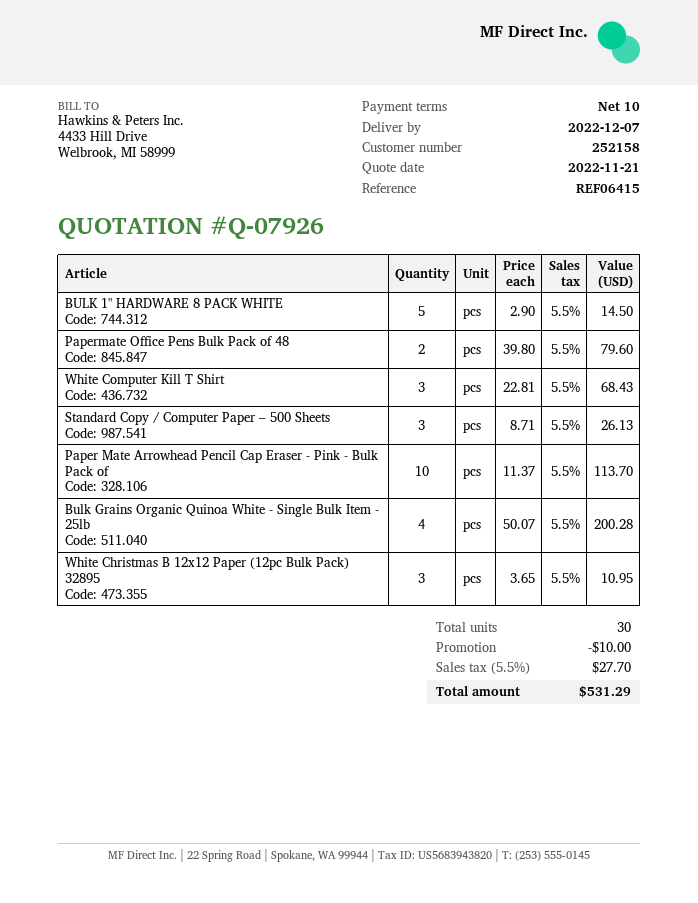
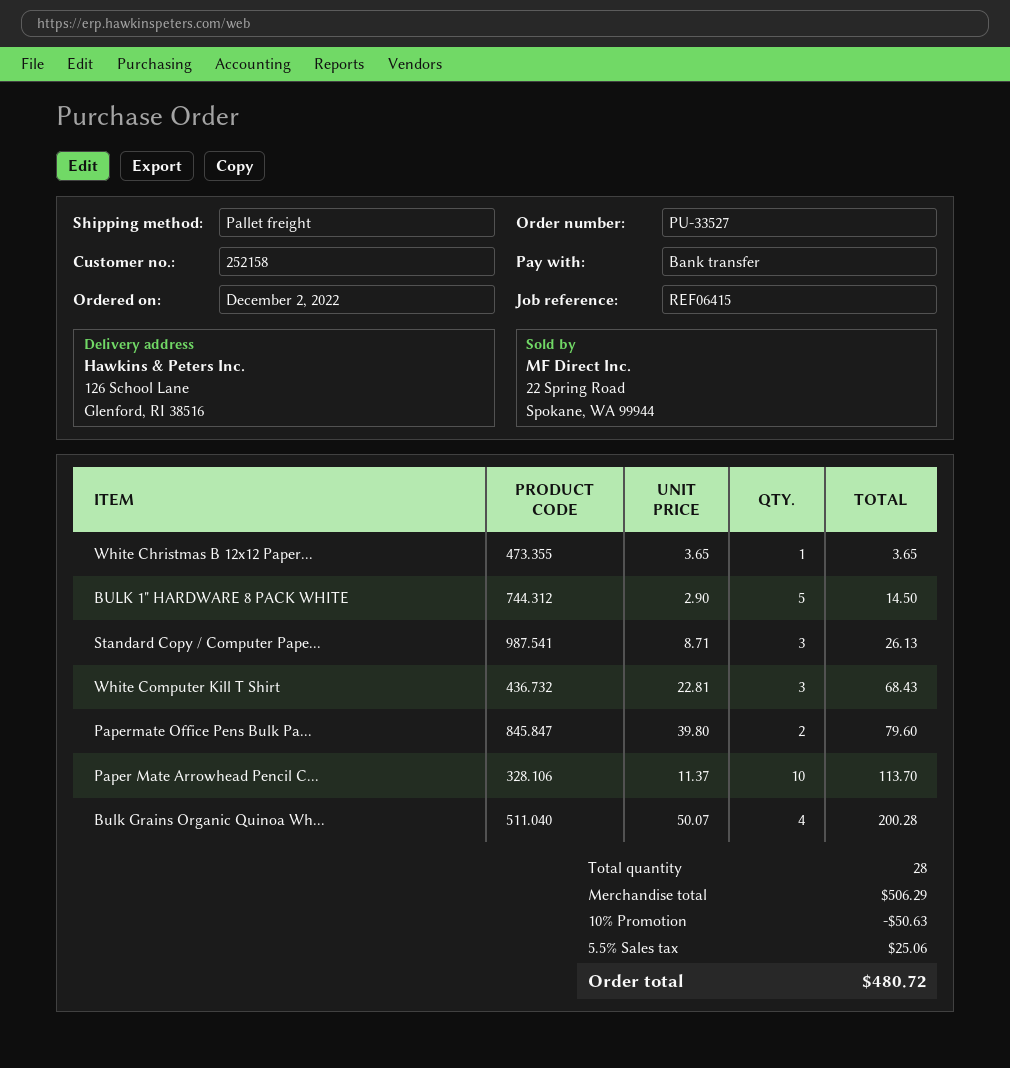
White Christmas B 12x12 Paper (12pc Bulk Pack) 32895: 3 x 3.65 = 10.95 -> 1 x 3.65 = 3.65
total quantity: 30 -> 28
discount: 10.00 -> 50.63
tax: 5.5% = 27.70 -> 5.5% = 25.06
total: 531.29 -> 480.72

